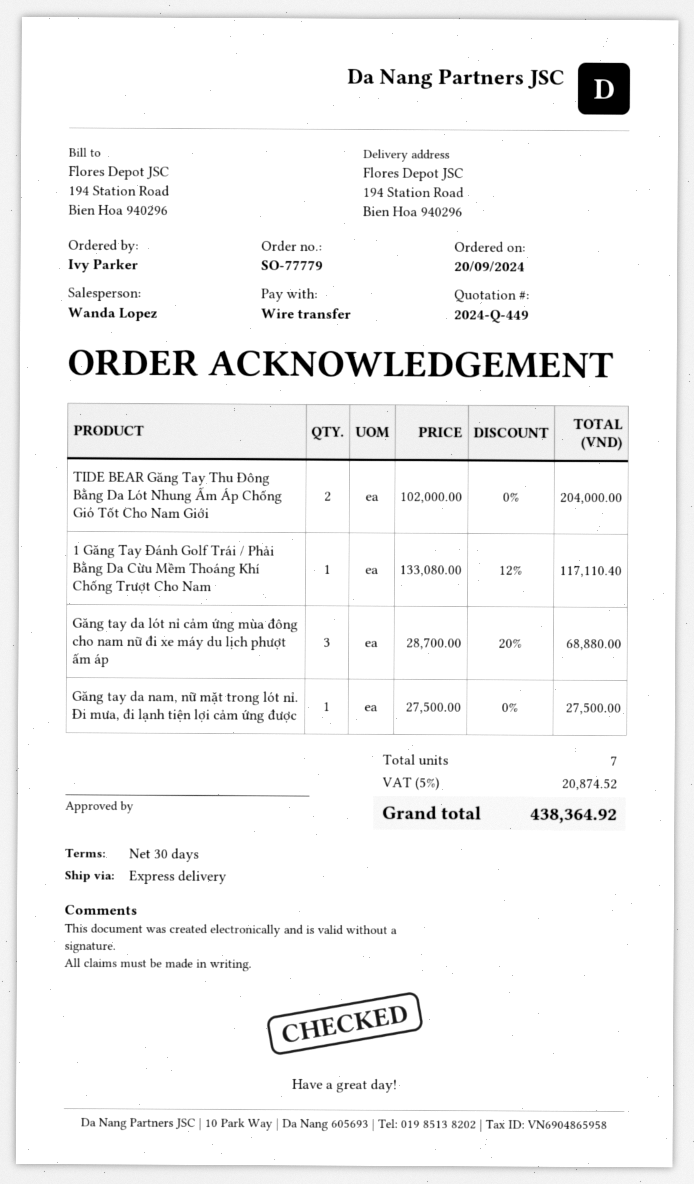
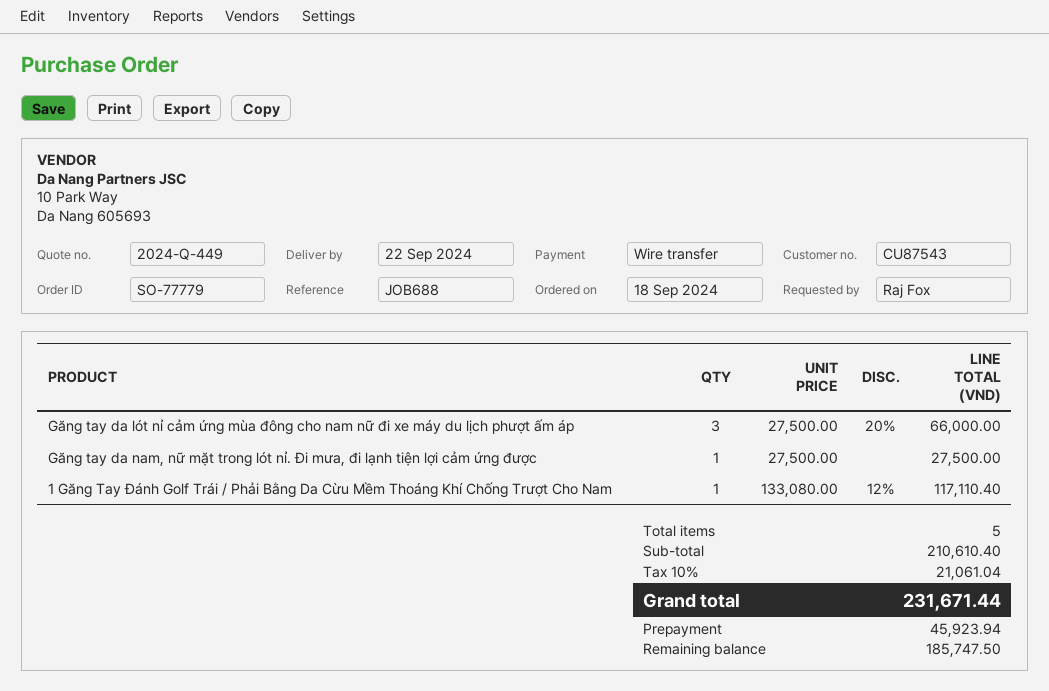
order date: 2024-09-20 -> 2024-09-18
ordered by: Ivy Parker -> Raj Fox
TIDE BEAR Găng Tay Thu Đông Bằng Da Lót Nhung Ấm Áp Chống Gió Tốt Cho Nam Giới: 2 x 102000.00 = 204000.00 -> none
Găng tay da lót nỉ cảm ứng mùa đông cho nam nữ đi xe máy du lịch phượt ấm áp: 3 x 28700.00 - 20% = 68880.00 -> 3 x 27500.00 - 20% = 66000.00
total quantity: 7 -> 5
tax: 5% = 20874.52 -> 10% = 21061.04
total: 438364.92 -> 231671.44

